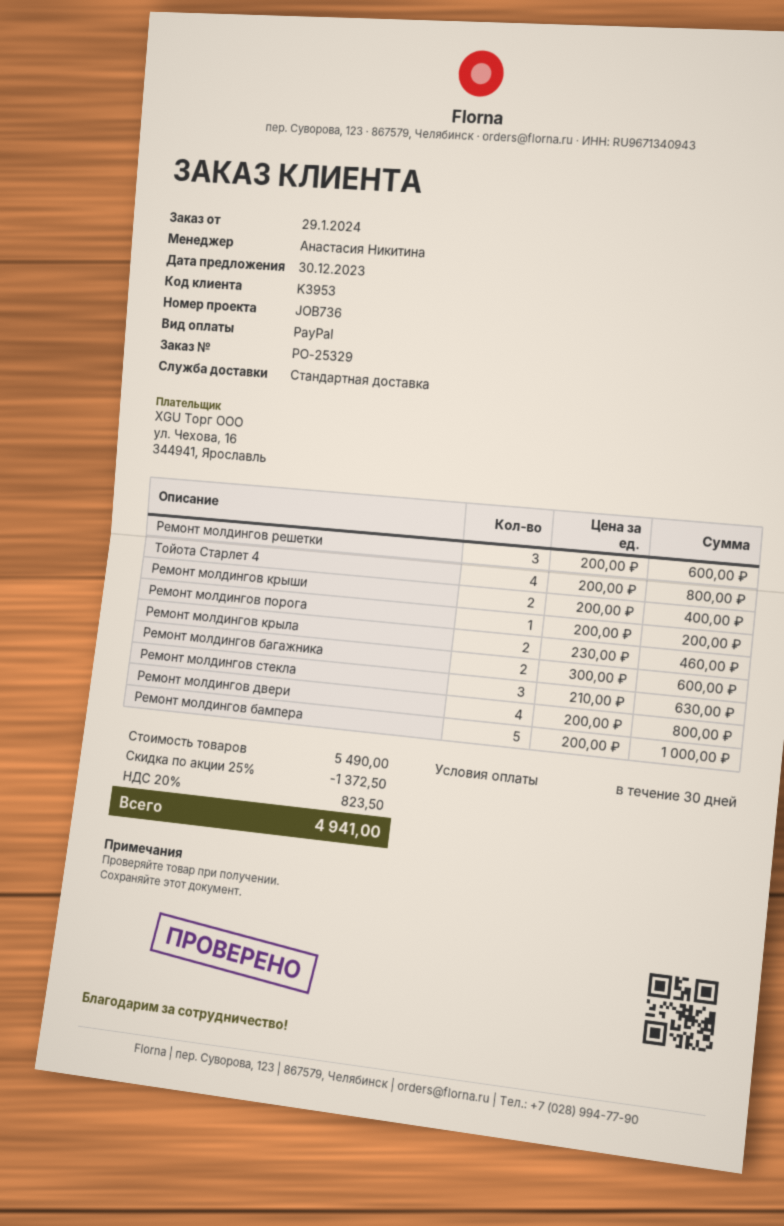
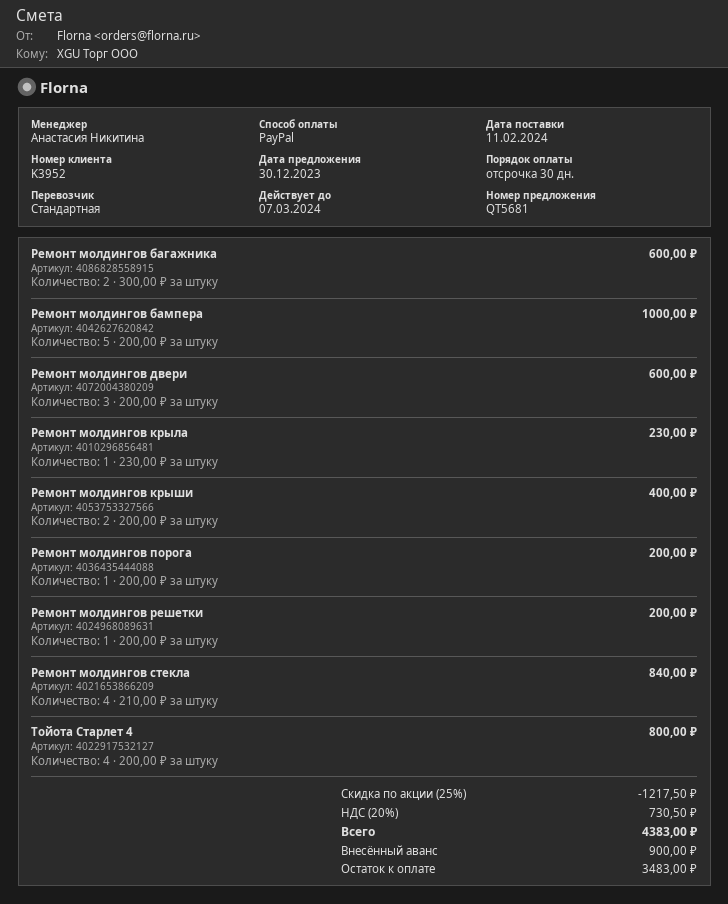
customer number: K3953 -> K3952
Ремонт молдингов решетки: 3 x 200.00 = 600.00 -> 1 x 200.00 = 200.00
Ремонт молдингов крыла: 2 x 230.00 = 460.00 -> 1 x 230.00 = 230.00
Ремонт молдингов стекла: 3 x 210.00 = 630.00 -> 4 x 210.00 = 840.00
Ремонт молдингов двери: 4 x 200.00 = 800.00 -> 3 x 200.00 = 600.00
discount: 25% = 1372.50 -> 25% = 1217.50
tax: 20% = 823.50 -> 20% = 730.50
total: 4941.00 -> 4383.00

